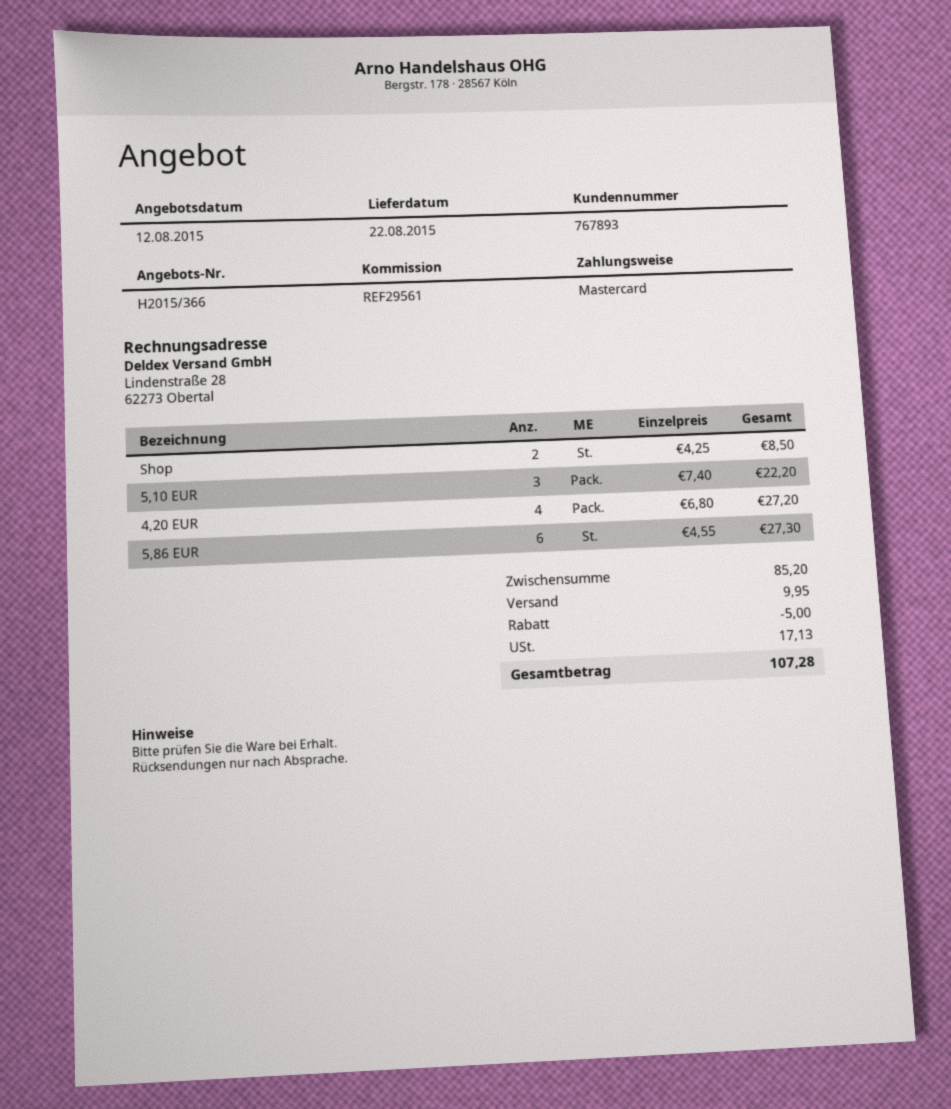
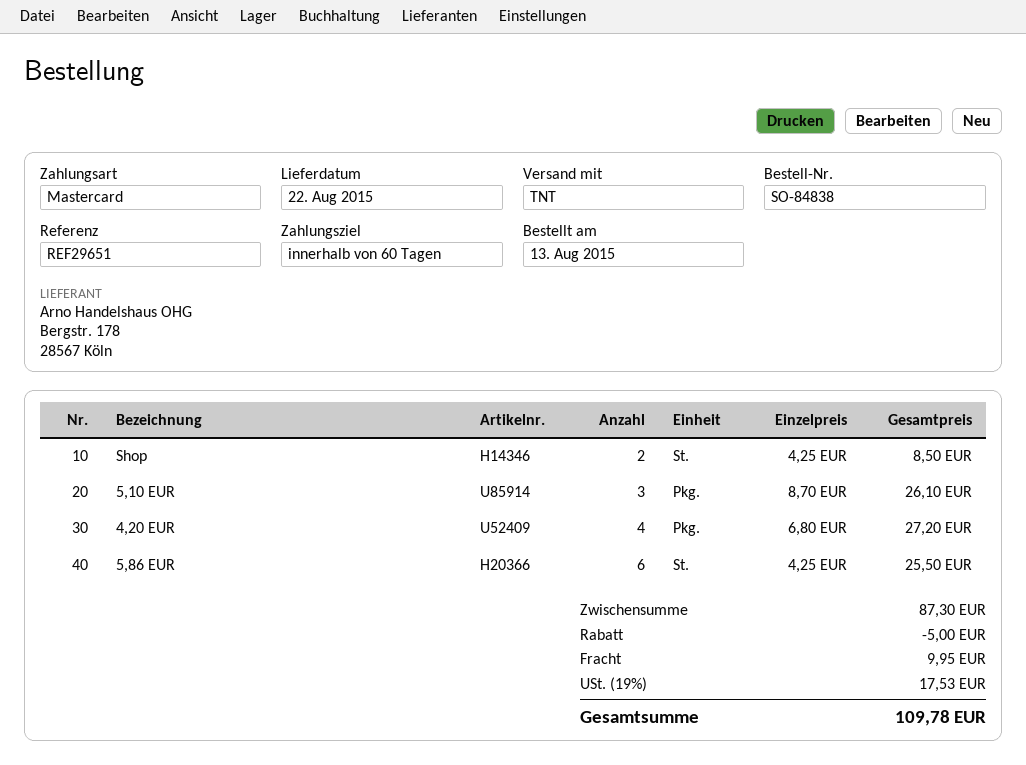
reference: REF29561 -> REF29651
5,10 EUR: 3 x 7.40 = 22.20 -> 3 x 8.70 = 26.10
5,86 EUR: 6 x 4.55 = 27.30 -> 6 x 4.25 = 25.50
subtotal: 85.20 -> 87.30
tax: 17.13 -> 17.53
total: 107.28 -> 109.78

